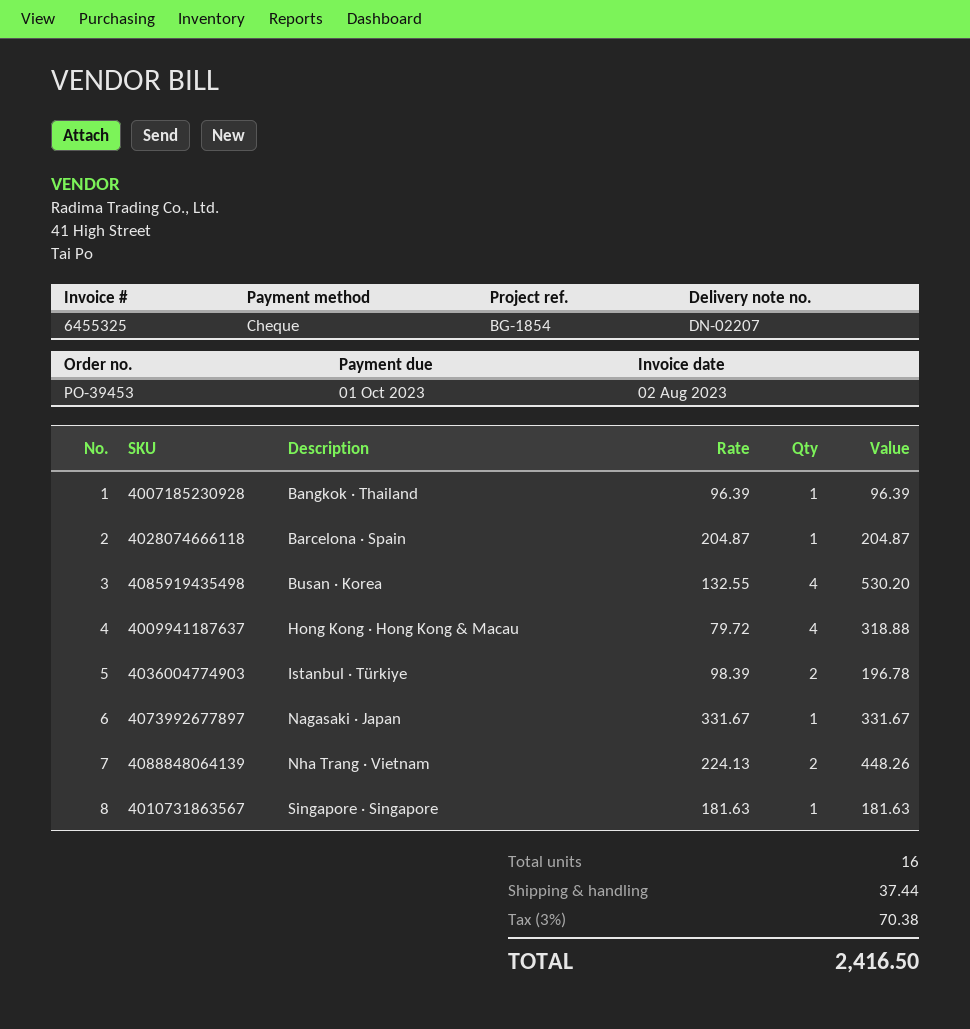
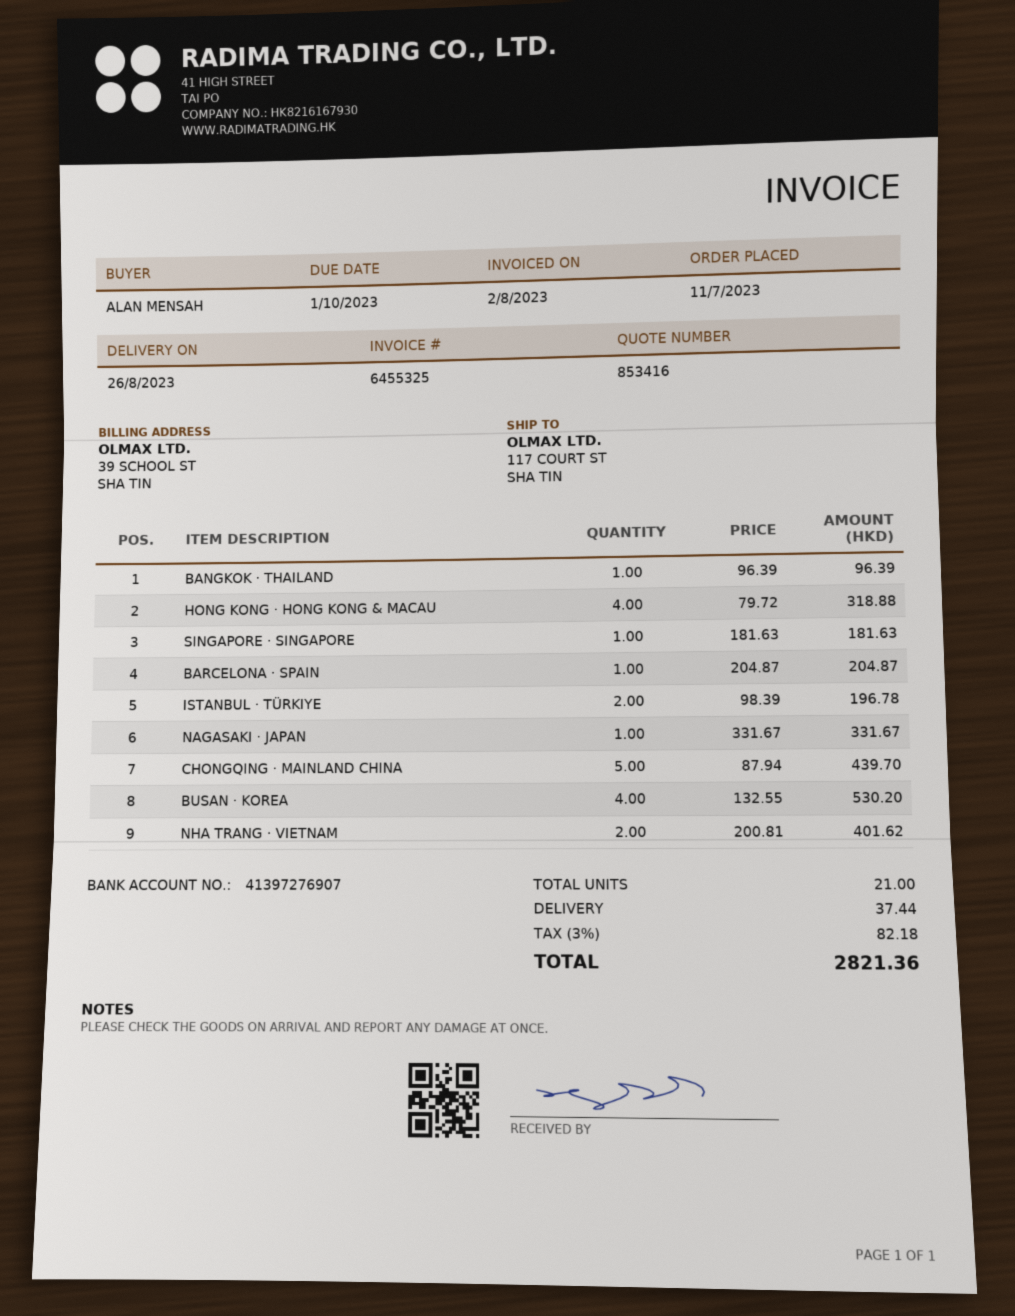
Nha Trang · Vietnam: 2 x 224.13 = 448.26 -> 2 x 200.81 = 401.62
CHONGQING · MAINLAND CHINA: none -> 5 x 87.94 = 439.70
total quantity: 16 -> 21
tax: 3% = 70.38 -> 3% = 82.18
total: 2416.50 -> 2821.36

